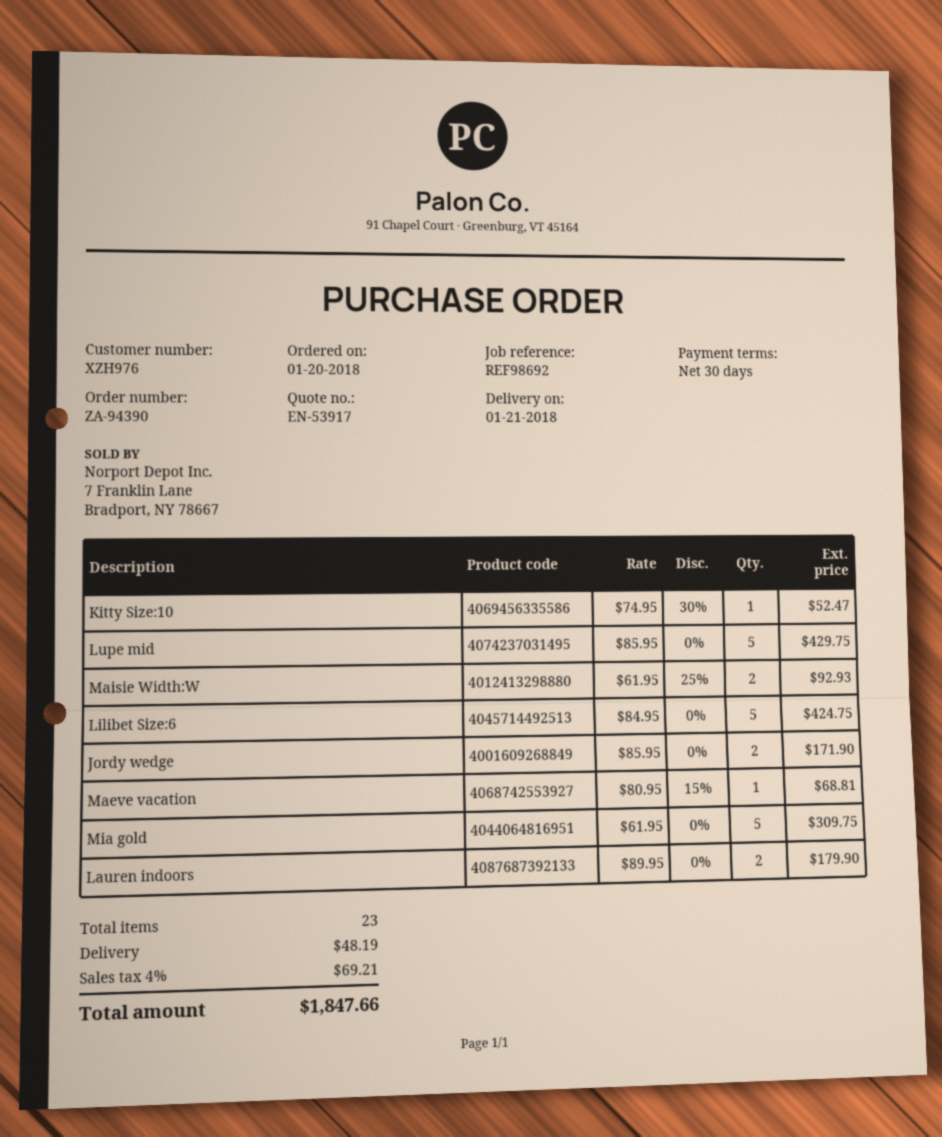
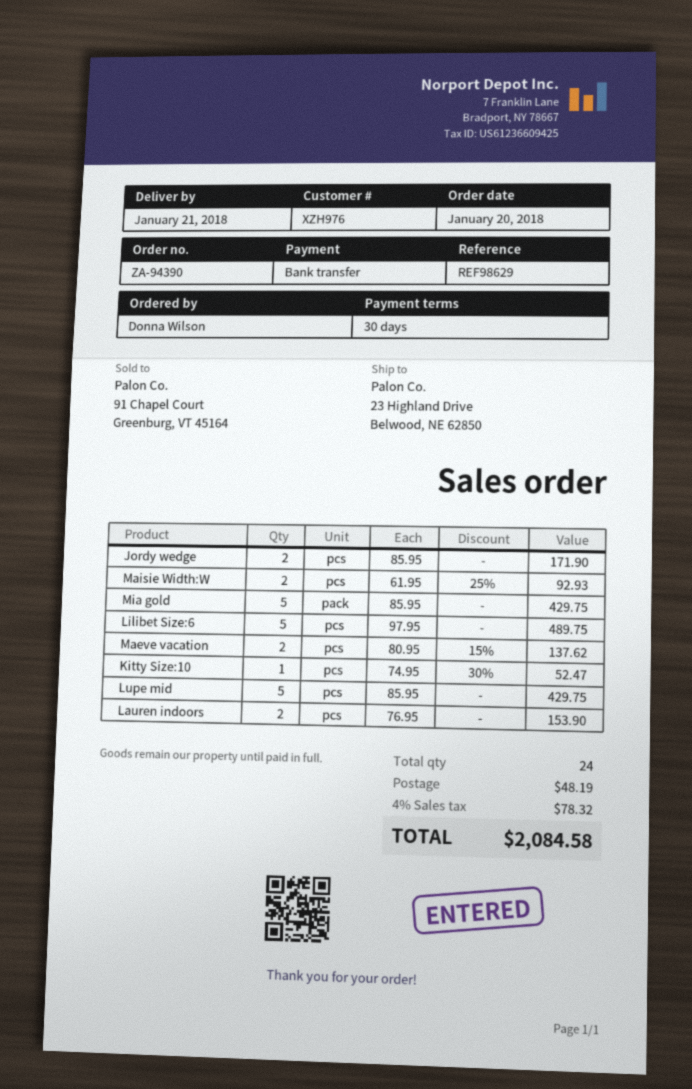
reference: REF98692 -> REF98629
Lilibet Size:6: 5 x 84.95 = 424.75 -> 5 x 97.95 = 489.75
Maeve vacation: 1 x 80.95 - 15% = 68.81 -> 2 x 80.95 - 15% = 137.62
Mia gold: 5 x 61.95 = 309.75 -> 5 x 85.95 = 429.75
Lauren indoors: 2 x 89.95 = 179.90 -> 2 x 76.95 = 153.90
total quantity: 23 -> 24
tax: 4% = 69.21 -> 4% = 78.32
total: 1847.66 -> 2084.58

